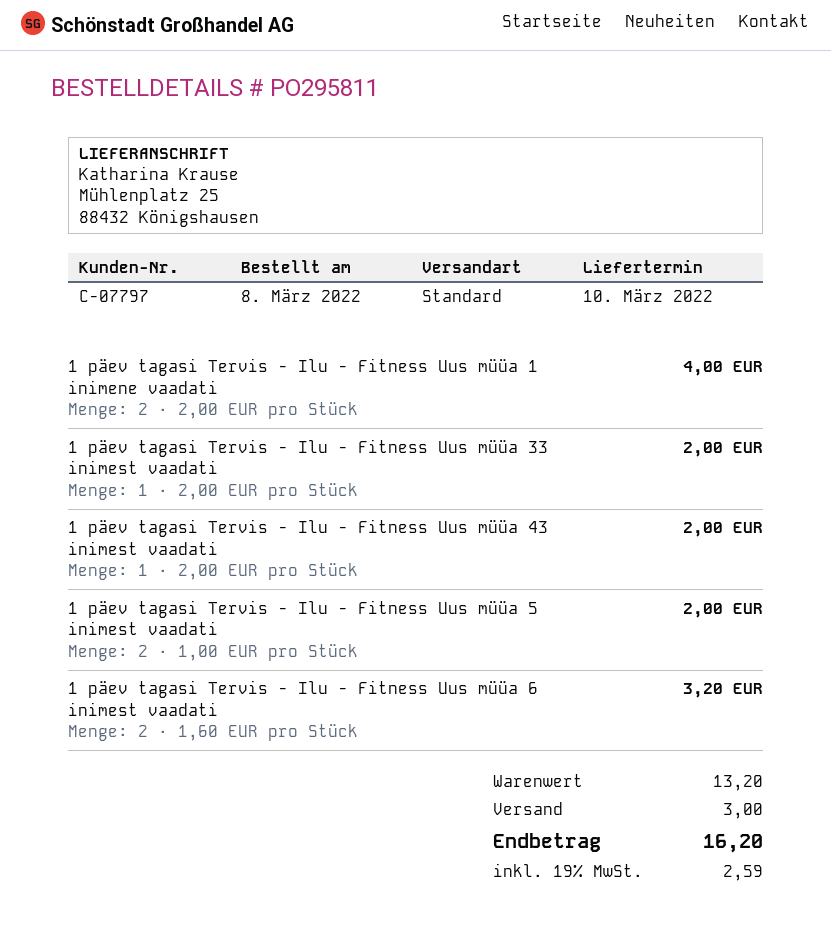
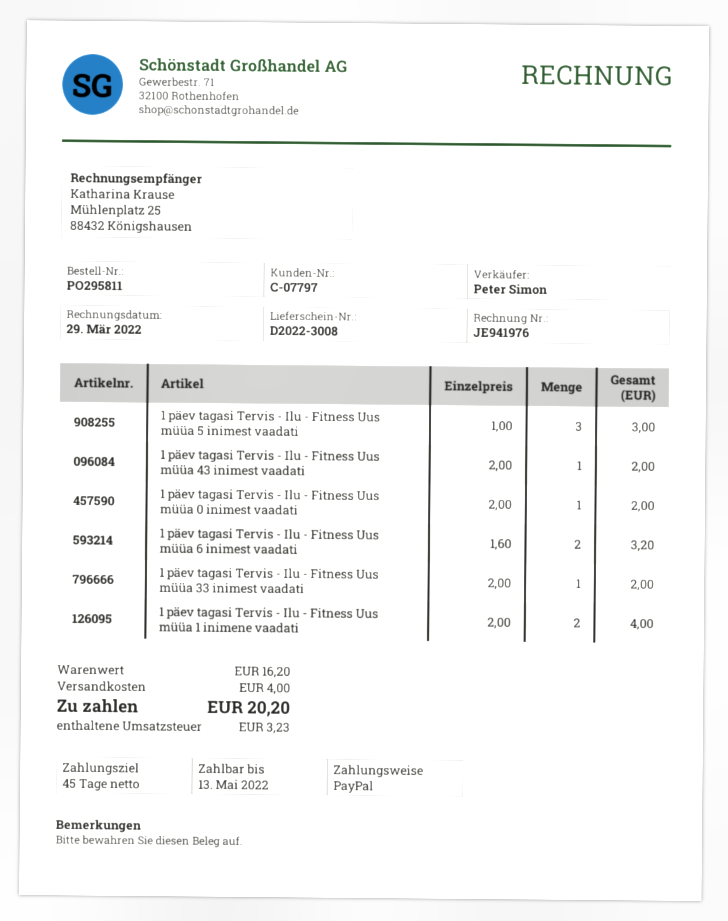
1 päev tagasi Tervis - Ilu - Fitness Uus müüa 5 inimest vaadati: 2 x 1.00 = 2.00 -> 3 x 1.00 = 3.00
1 päev tagasi Tervis - Ilu - Fitness Uus müüa 0 inimest vaadati: none -> 1 x 2.00 = 2.00
subtotal: 13.20 -> 16.20
shipping: 3.00 -> 4.00
tax: 2.59 -> 3.23
total: 16.20 -> 20.20

